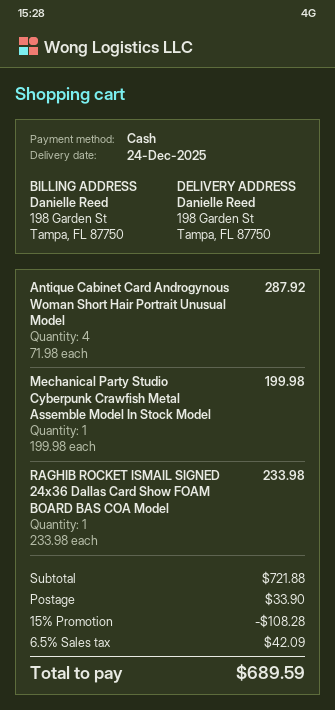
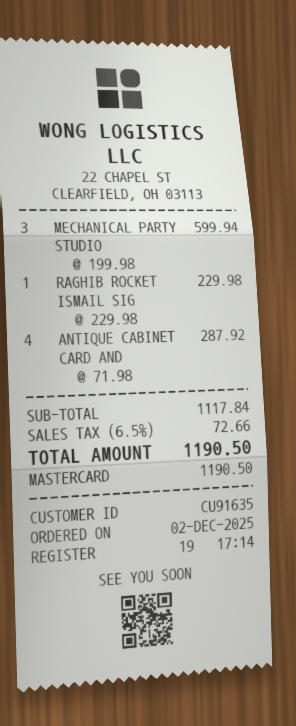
payment method: cash -> Mastercard
Mechanical Party Studio Cyberpunk Crawfish Metal Assemble Model In Stock Model: 1 x 199.98 = 199.98 -> 3 x 199.98 = 599.94
RAGHIB ROCKET ISMAIL SIGNED 24x36 Dallas Card Show FOAM BOARD BAS COA Model: 1 x 233.98 = 233.98 -> 1 x 229.98 = 229.98
subtotal: 721.88 -> 1117.84
discount: 15% = 108.28 -> none
shipping: 33.90 -> none
tax: 6.5% = 42.09 -> 6.5% = 72.66
total: 689.59 -> 1190.50

